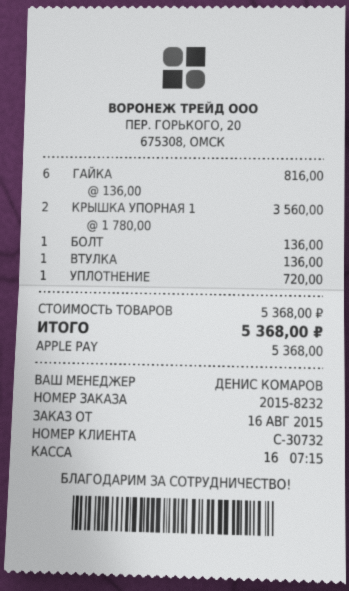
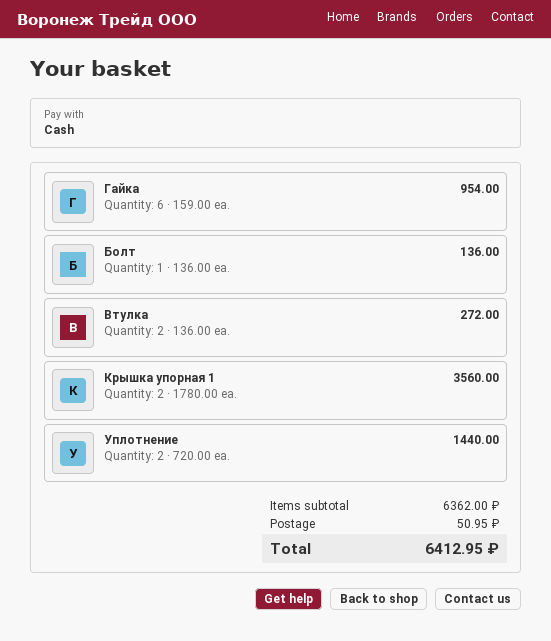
payment method: Apple Pay -> cash
ГАЙКА: 6 x 136.00 = 816.00 -> 6 x 159.00 = 954.00
ВТУЛКА: 1 x 136.00 = 136.00 -> 2 x 136.00 = 272.00
УПЛОТНЕНИЕ: 1 x 720.00 = 720.00 -> 2 x 720.00 = 1440.00
subtotal: 5368.00 -> 6362.00
shipping: none -> 50.95
total: 5368.00 -> 6412.95

